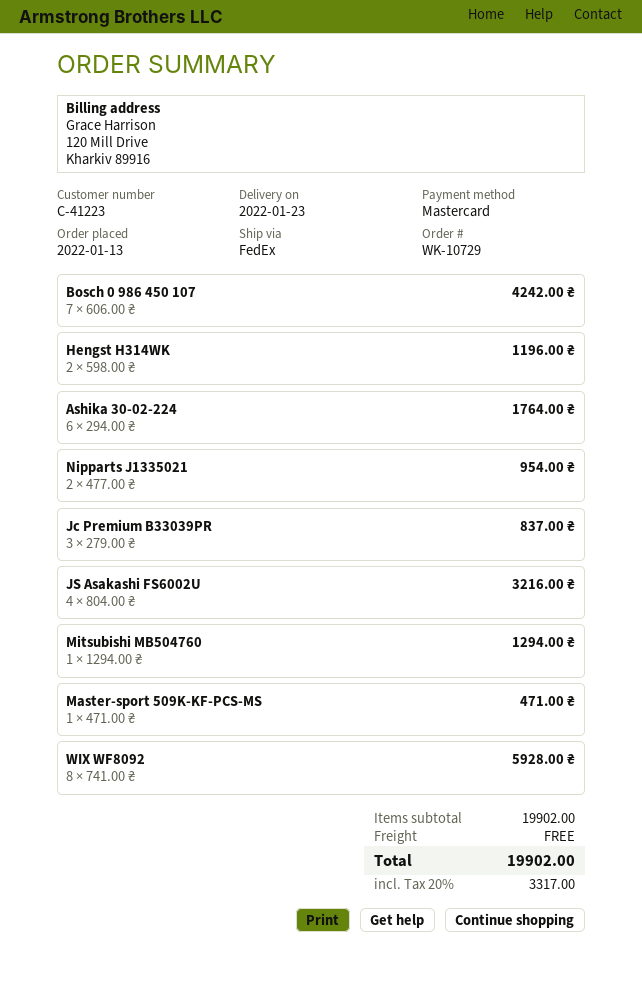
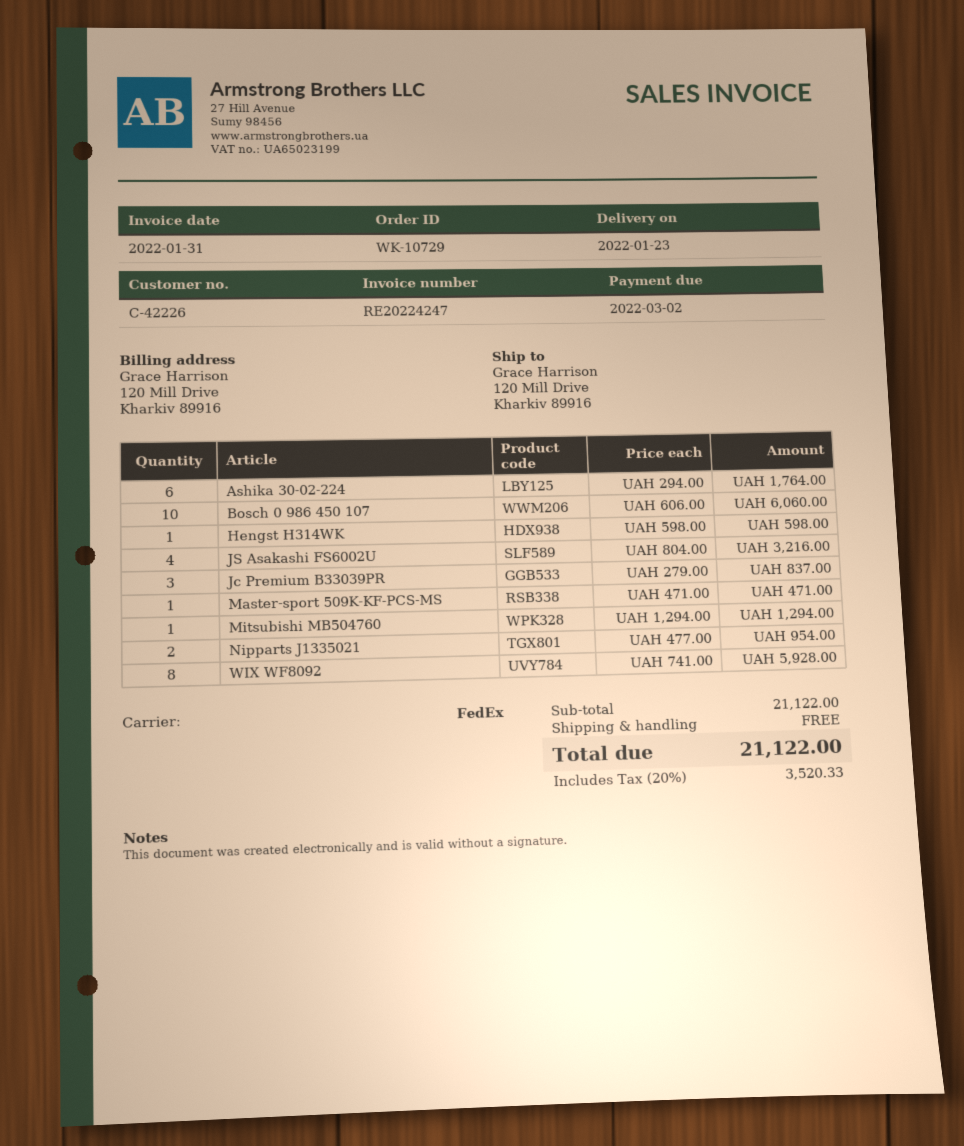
customer number: C-41223 -> C-42226
Bosch 0 986 450 107: 7 x 606.00 = 4242.00 -> 10 x 606.00 = 6060.00
Hengst H314WK: 2 x 598.00 = 1196.00 -> 1 x 598.00 = 598.00
subtotal: 19902.00 -> 21122.00
tax: 20% = 3317.00 -> 20% = 3520.33
total: 19902.00 -> 21122.00

